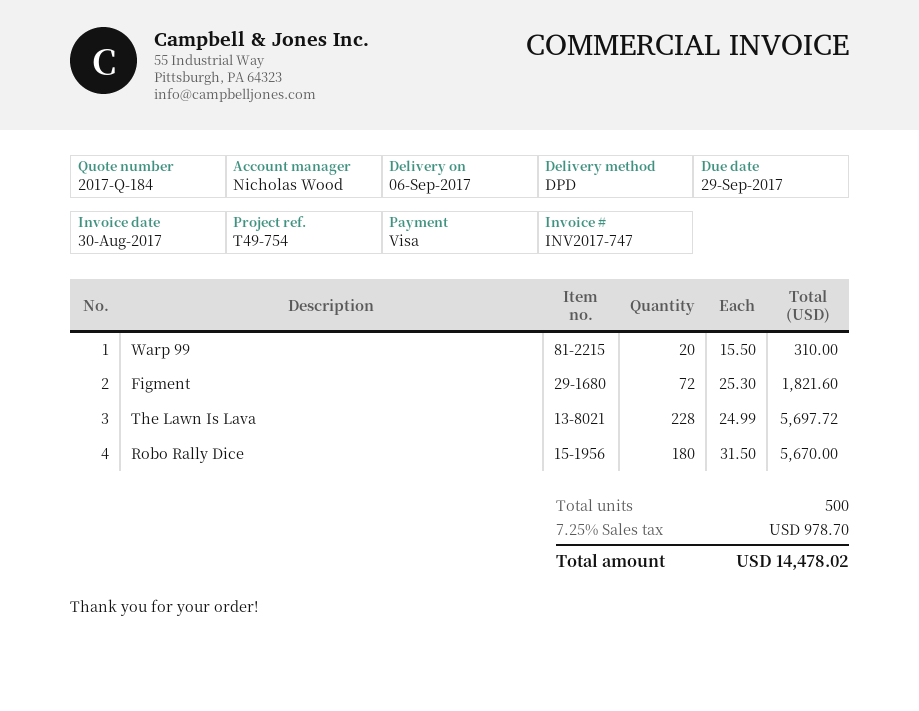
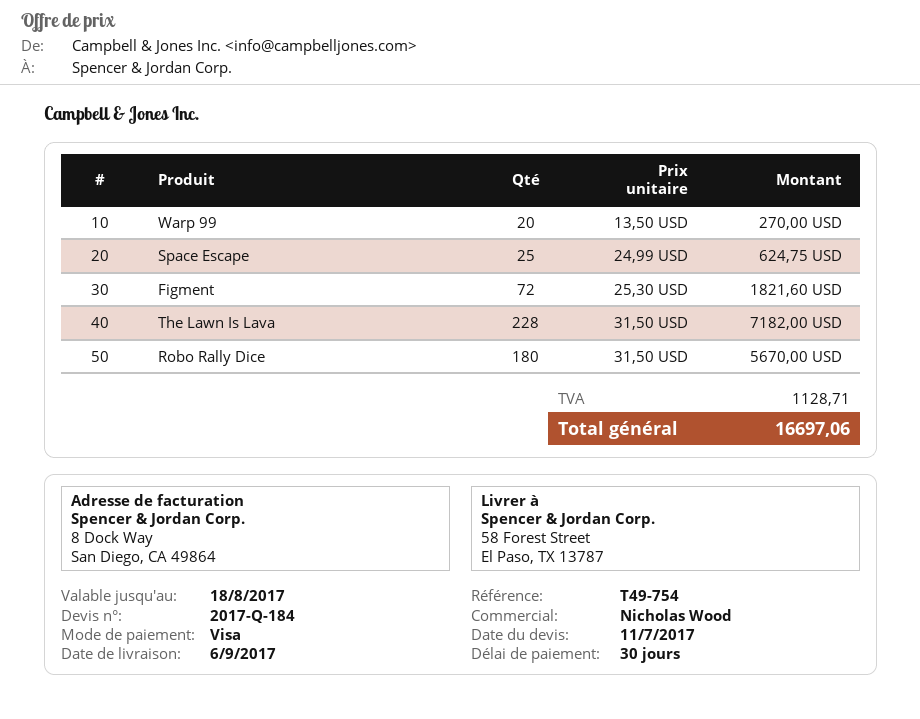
Warp 99: 20 x 15.50 = 310.00 -> 20 x 13.50 = 270.00
The Lawn Is Lava: 228 x 24.99 = 5697.72 -> 228 x 31.50 = 7182.00
Space Escape: none -> 25 x 24.99 = 624.75
tax: 978.70 -> 1128.71
total: 14478.02 -> 16697.06

